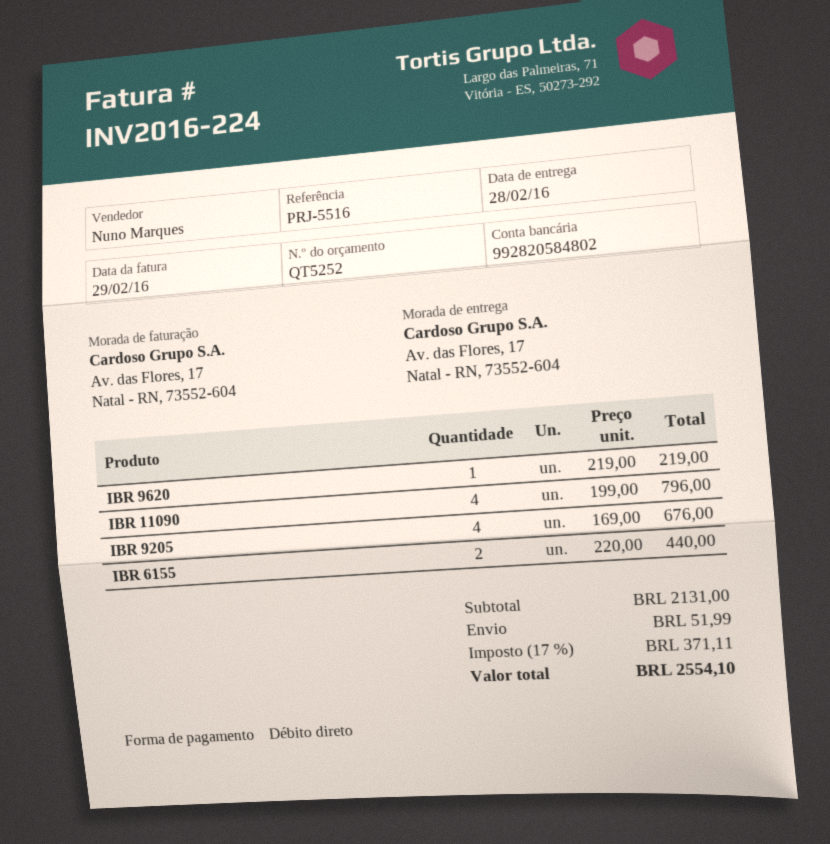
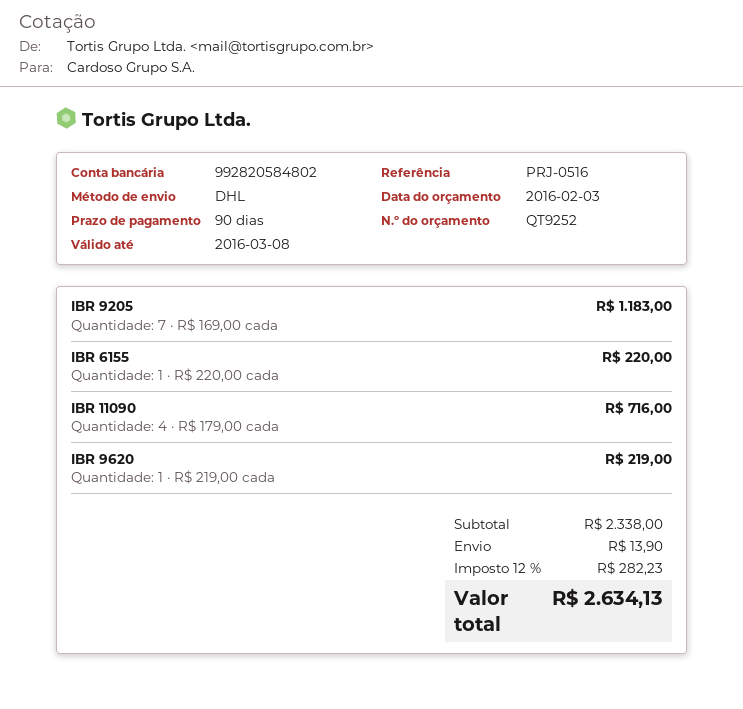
quote number: QT5252 -> QT9252
reference: PRJ-5516 -> PRJ-0516
IBR 11090: 4 x 199.00 = 796.00 -> 4 x 179.00 = 716.00
IBR 9205: 4 x 169.00 = 676.00 -> 7 x 169.00 = 1183.00
IBR 6155: 2 x 220.00 = 440.00 -> 1 x 220.00 = 220.00
subtotal: 2131.00 -> 2338.00
shipping: 51.99 -> 13.90
tax: 17% = 371.11 -> 12% = 282.23
total: 2554.10 -> 2634.13

